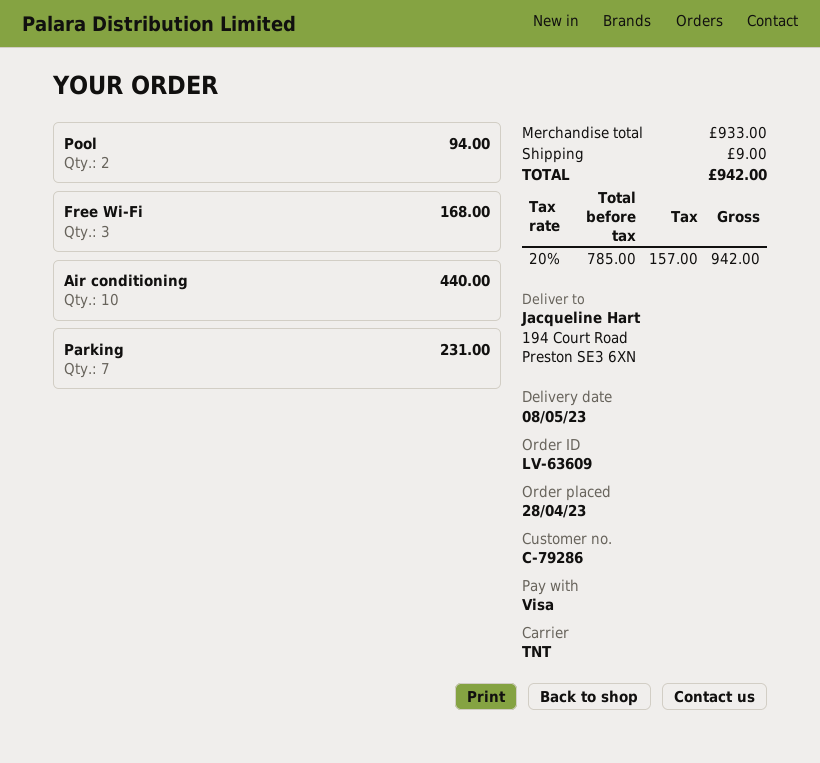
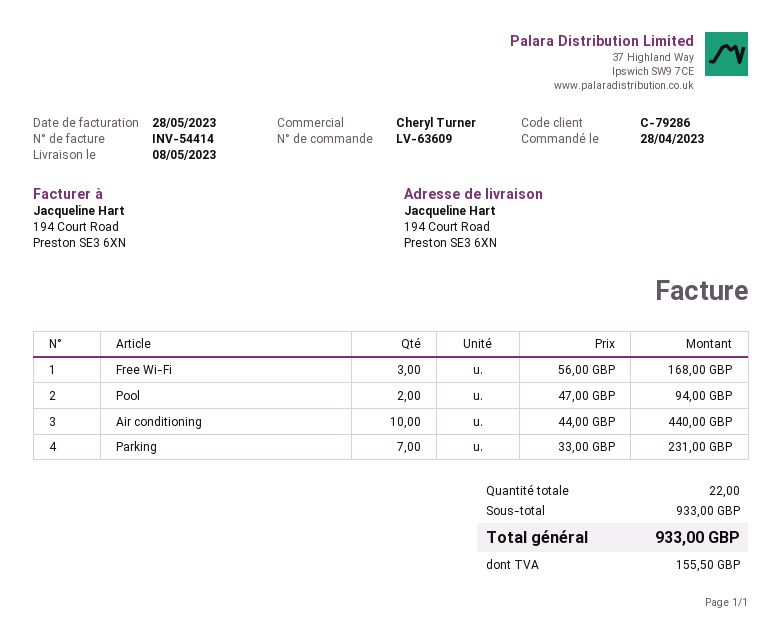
shipping: 9.00 -> none
tax: 157.00 -> 155.50
total: 942.00 -> 933.00

